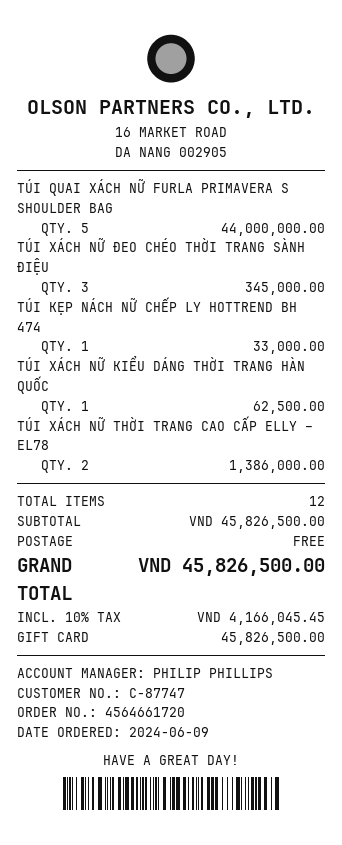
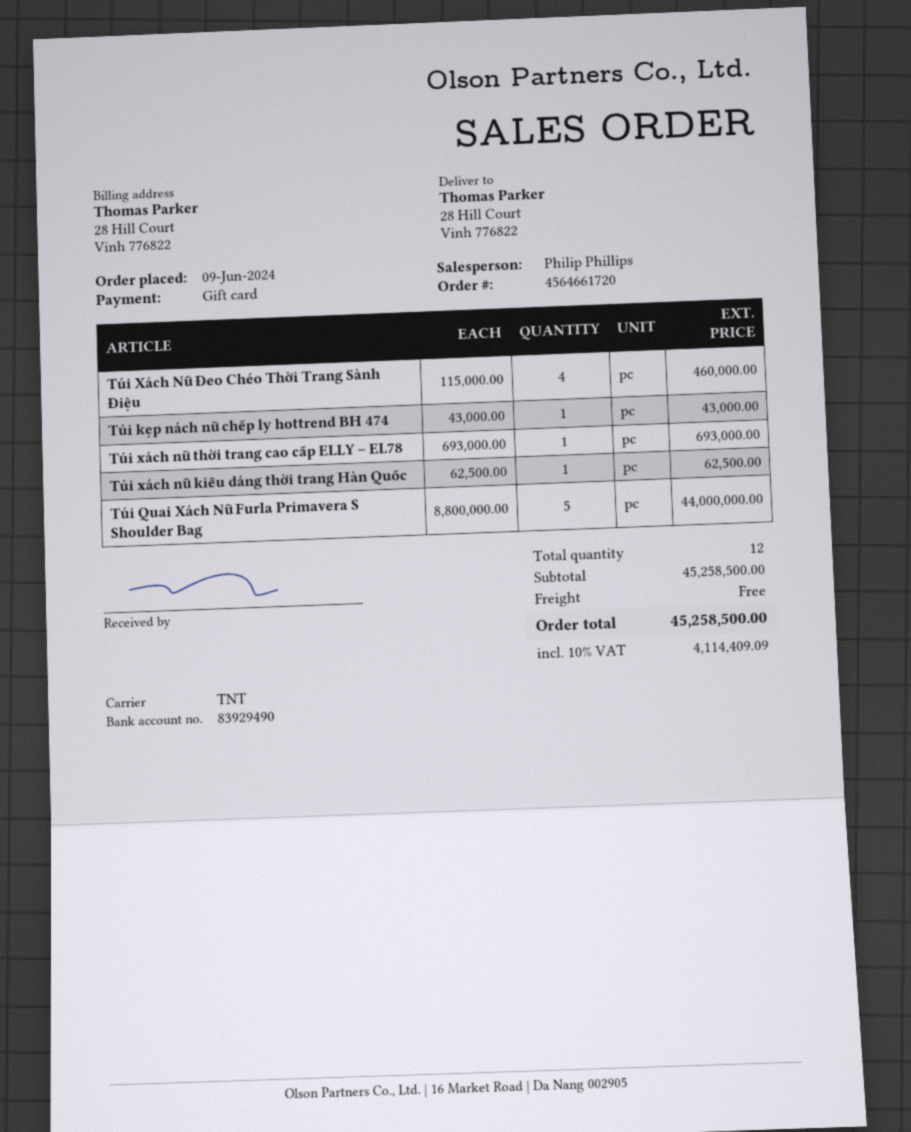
TÚI XÁCH NỮ ĐEO CHÉO THỜI TRANG SÀNH ĐIỆU: 3 for 345000.00 -> 4 for 460000.00
TÚI KẸP NÁCH NỮ CHẾP LY HOTTREND BH 474: 1 for 33000.00 -> 1 for 43000.00
TÚI XÁCH NỮ THỜI TRANG CAO CẤP ELLY – EL78: 2 for 1386000.00 -> 1 for 693000.00
subtotal: 45826500.00 -> 45258500.00
tax: 10% = 4166045.45 -> 10% = 4114409.09
total: 45826500.00 -> 45258500.00

